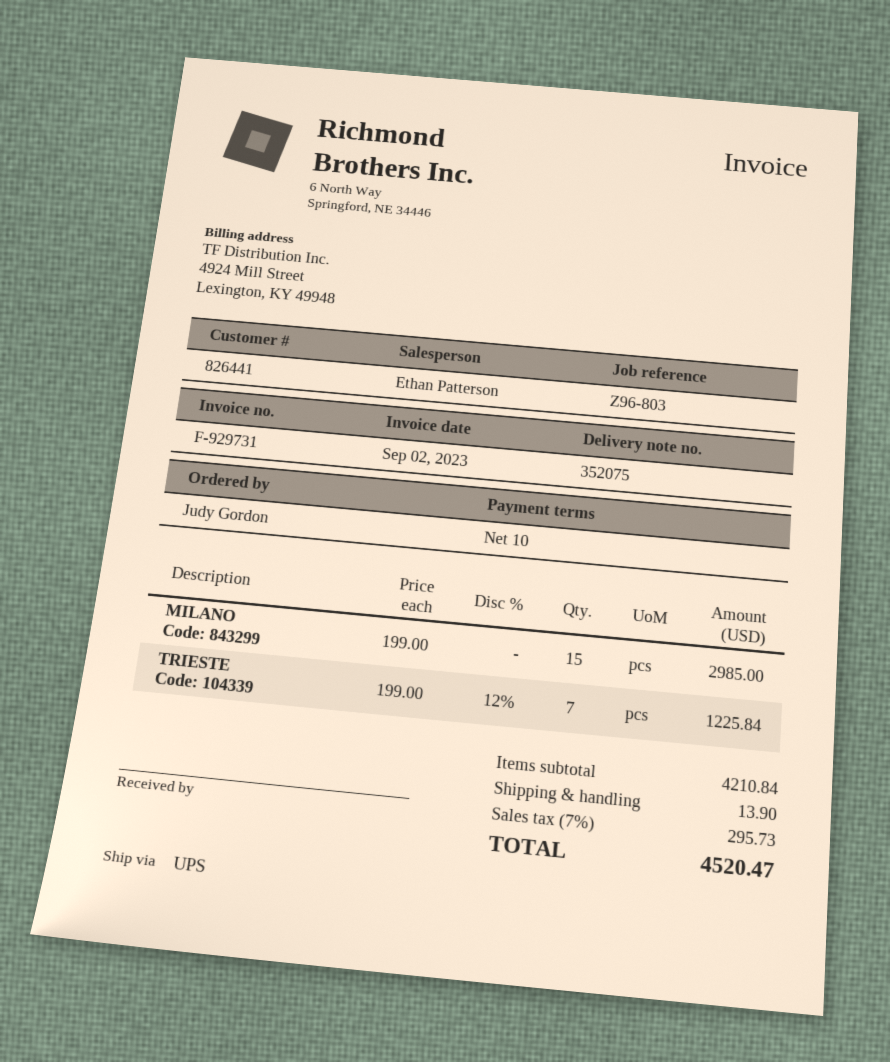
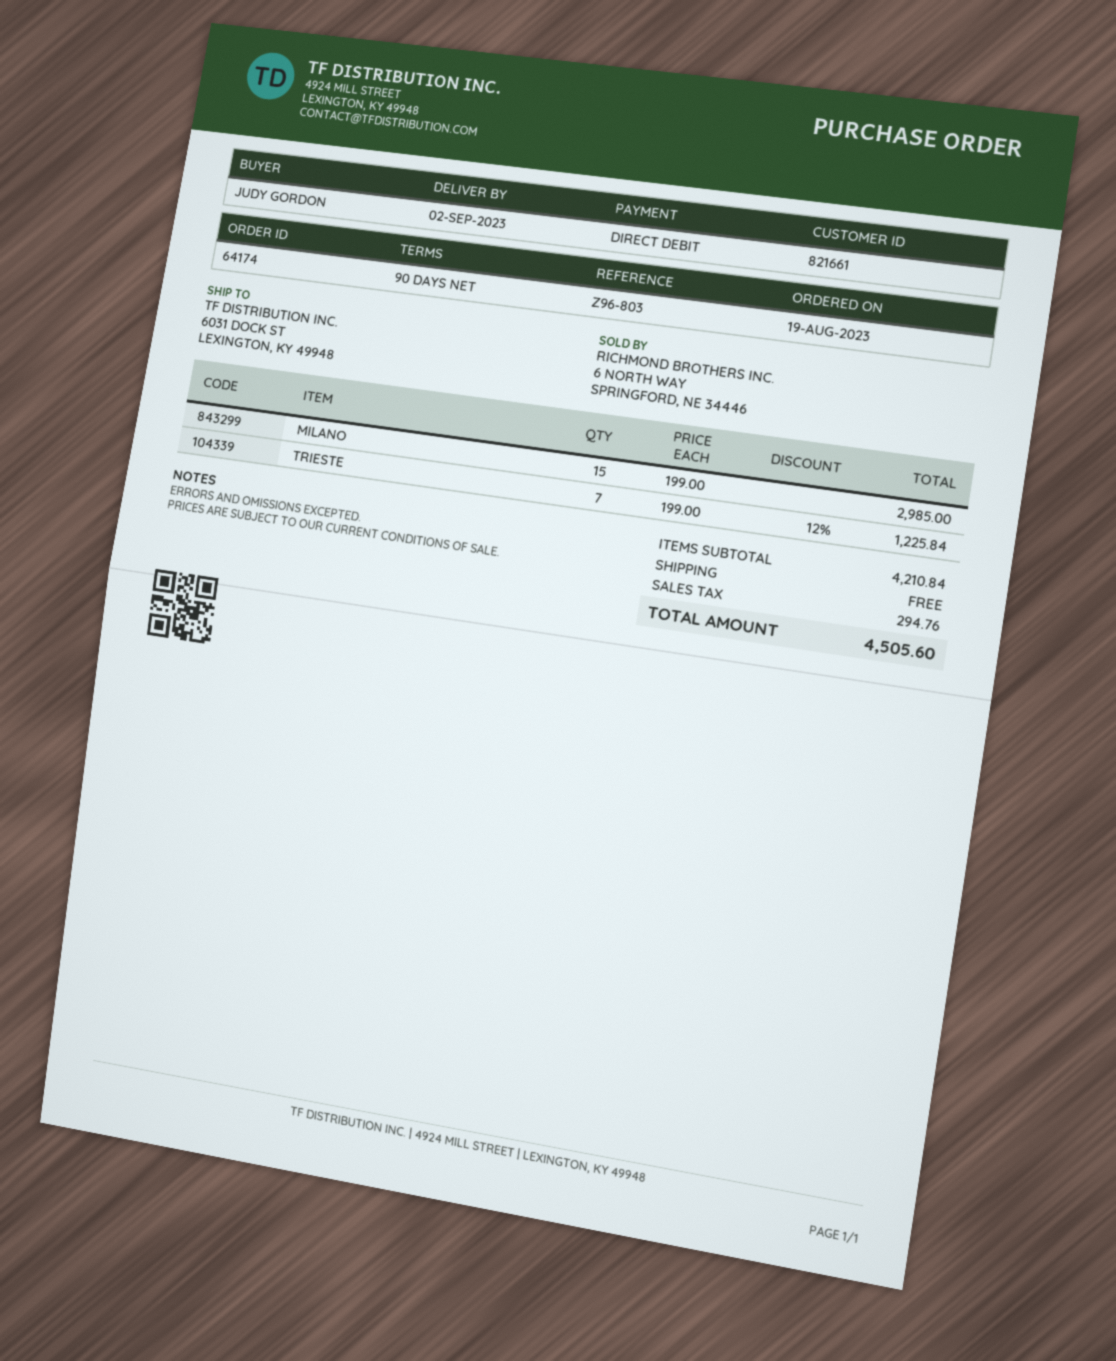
payment terms: 10 days -> 90 days
customer number: 826441 -> 821661
shipping: 13.90 -> 0.00
tax: 295.73 -> 294.76
total: 4520.47 -> 4505.60

